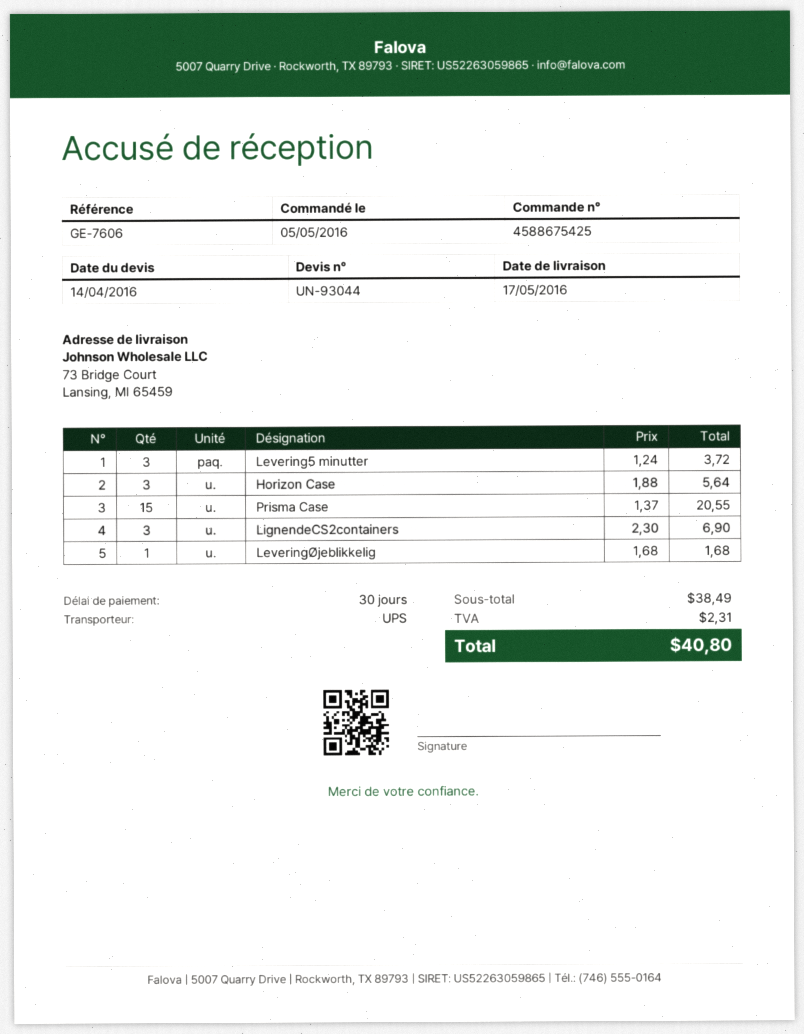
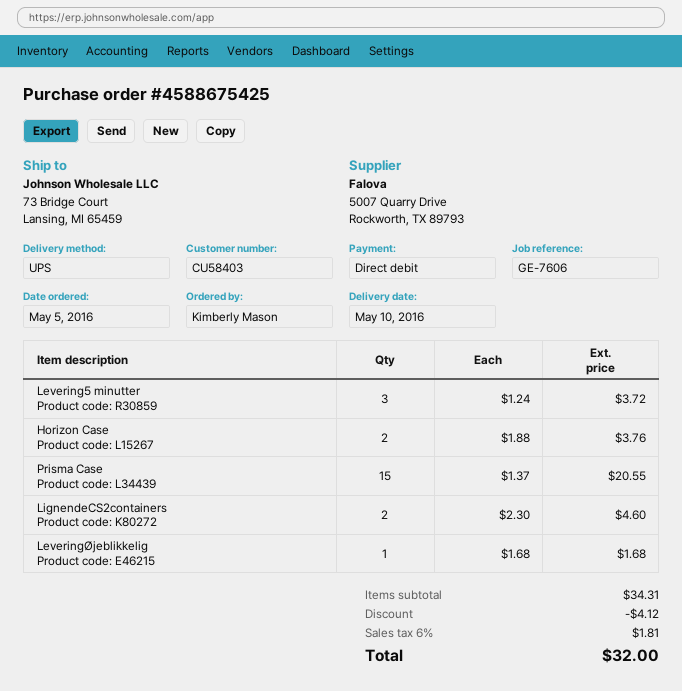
delivery date: 2016-05-17 -> 2016-05-10
Horizon Case: 3 x 1.88 = 5.64 -> 2 x 1.88 = 3.76
LignendeCS2containers: 3 x 2.30 = 6.90 -> 2 x 2.30 = 4.60
subtotal: 38.49 -> 34.31
discount: none -> 4.12
tax: 2.31 -> 1.81
total: 40.80 -> 32.00

